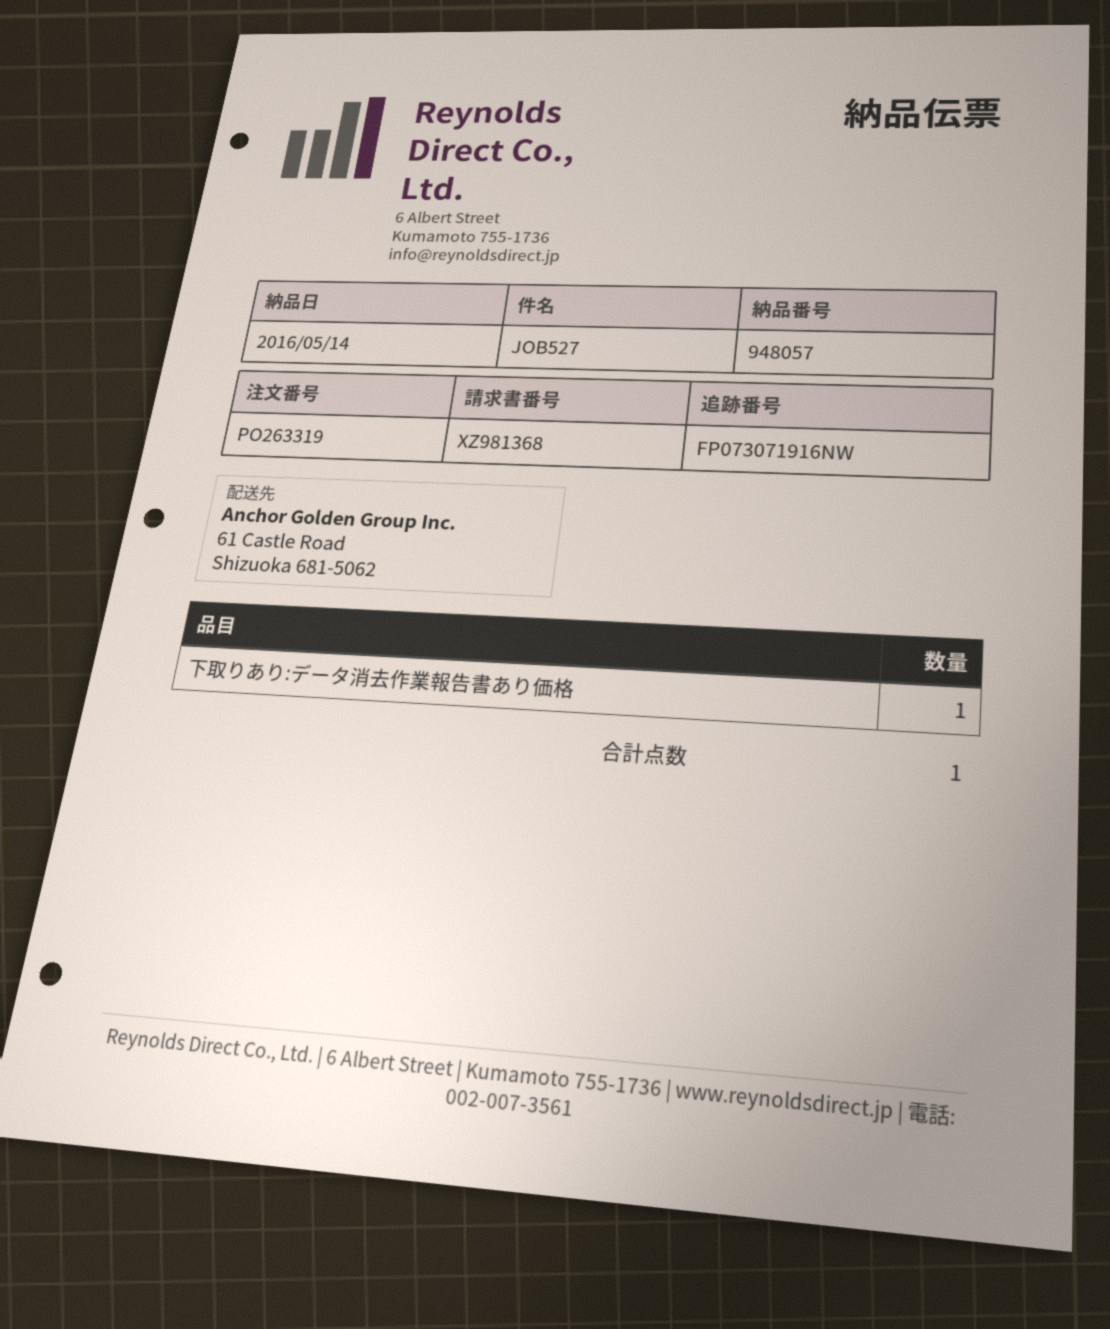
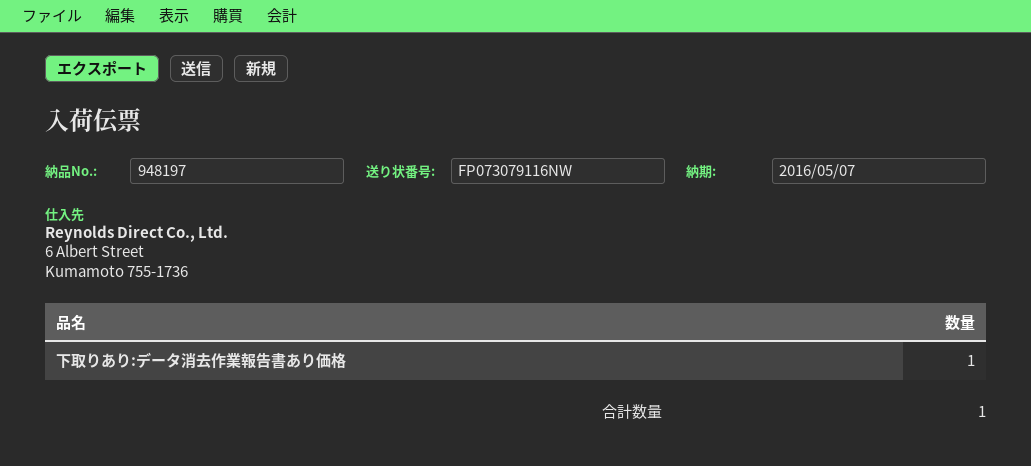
delivery note number: 948057 -> 948197
delivery date: 2016-05-14 -> 2016-05-07
tracking number: FP073071916NW -> FP073079116NW

